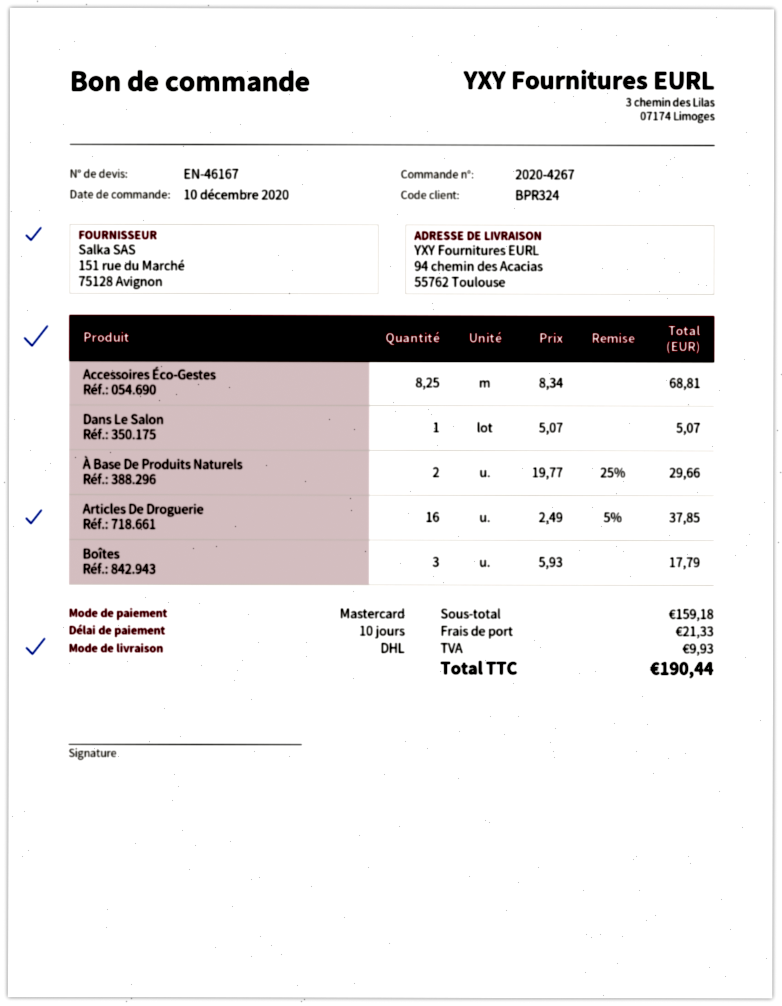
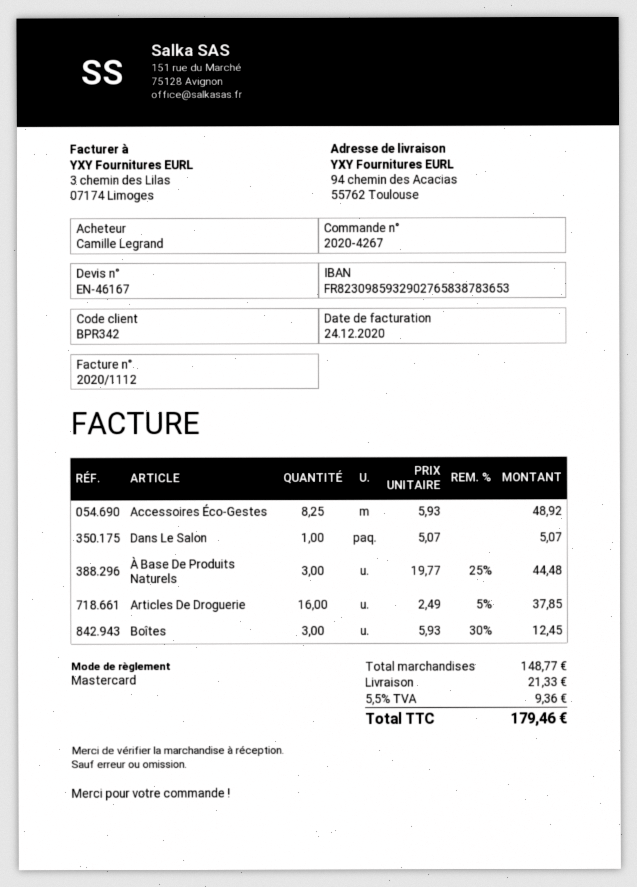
customer number: BPR324 -> BPR342
Accessoires Éco-Gestes: 8.25 x 8.34 = 68.81 -> 8.25 x 5.93 = 48.92
À Base De Produits Naturels: 2 x 19.77 - 25% = 29.66 -> 3 x 19.77 - 25% = 44.48
Boîtes: 3 x 5.93 = 17.79 -> 3 x 5.93 - 30% = 12.45
subtotal: 159.18 -> 148.77
tax: 9.93 -> 9.36
total: 190.44 -> 179.46

